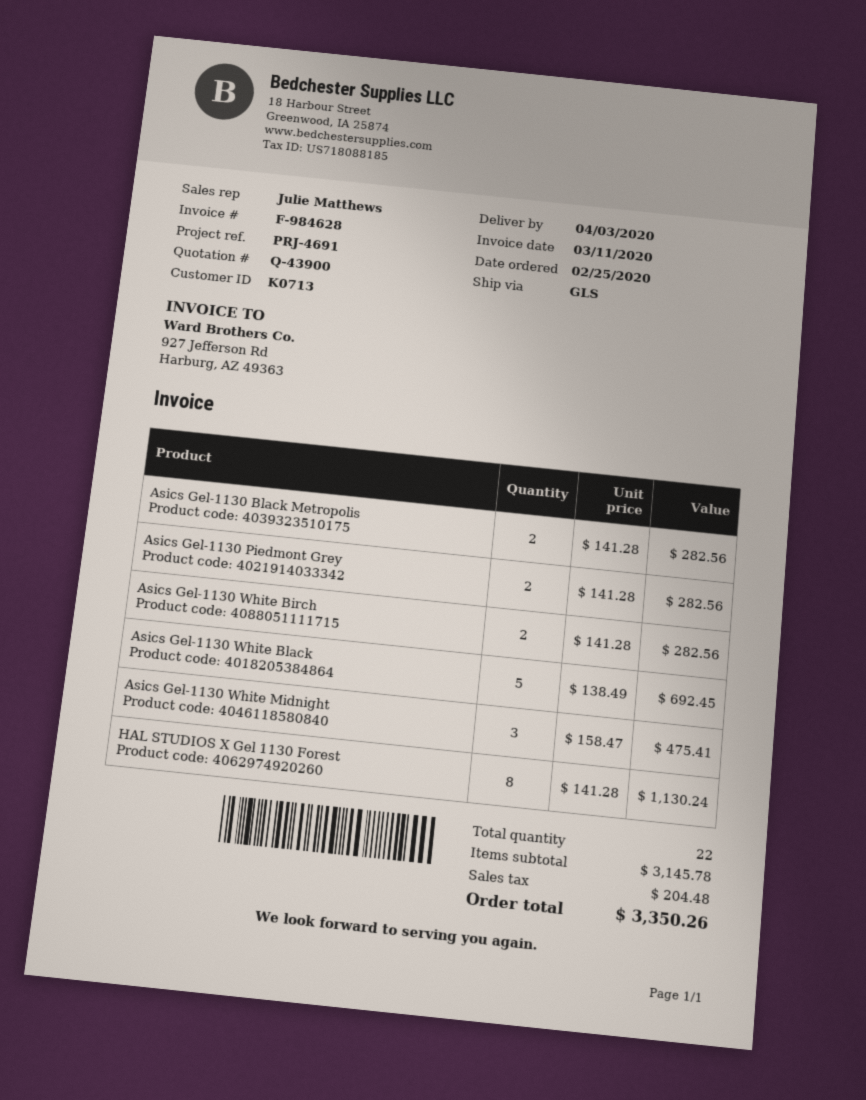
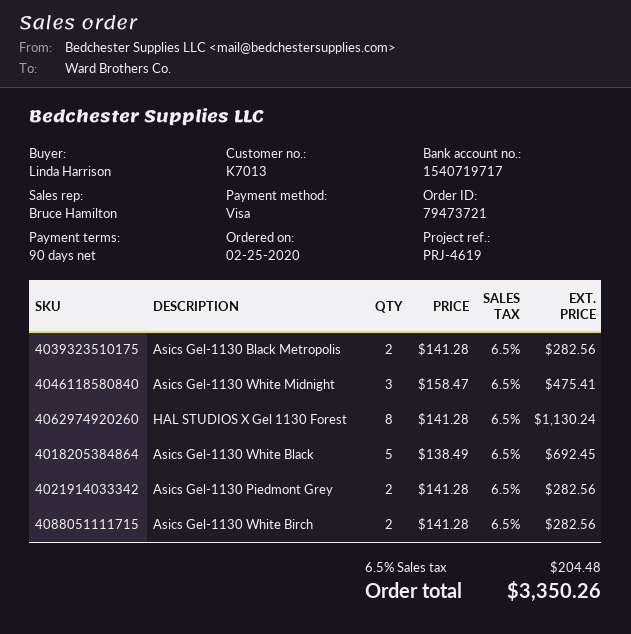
customer number: K0713 -> K7013
reference: PRJ-4691 -> PRJ-4619
sales rep: Julie Matthews -> Bruce Hamilton

